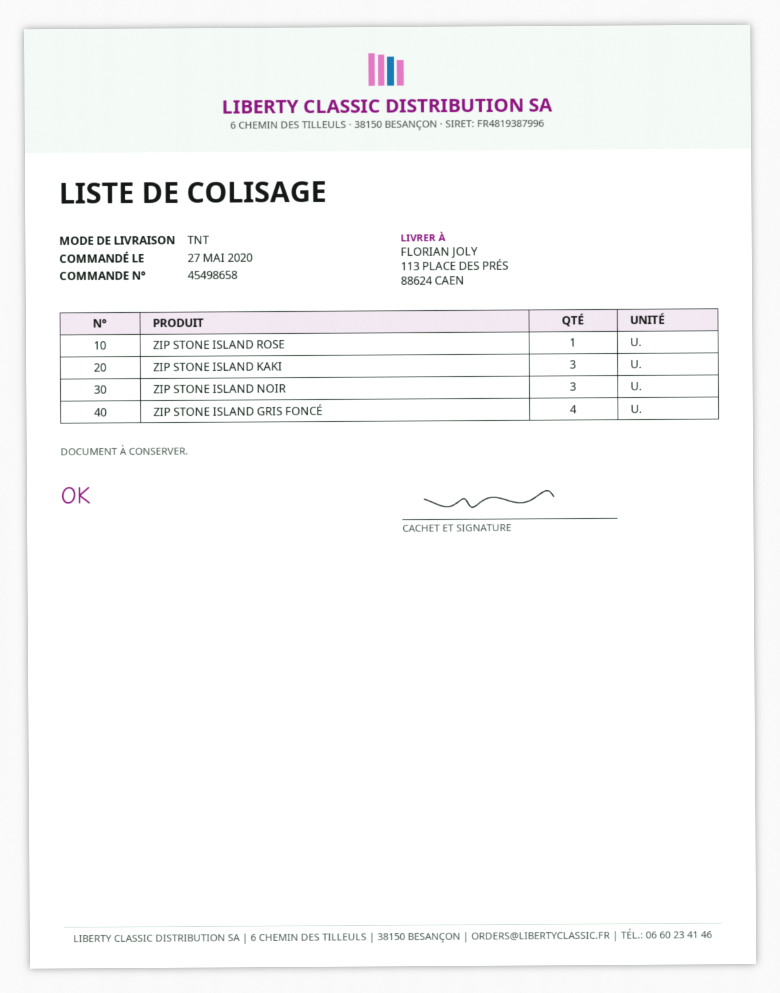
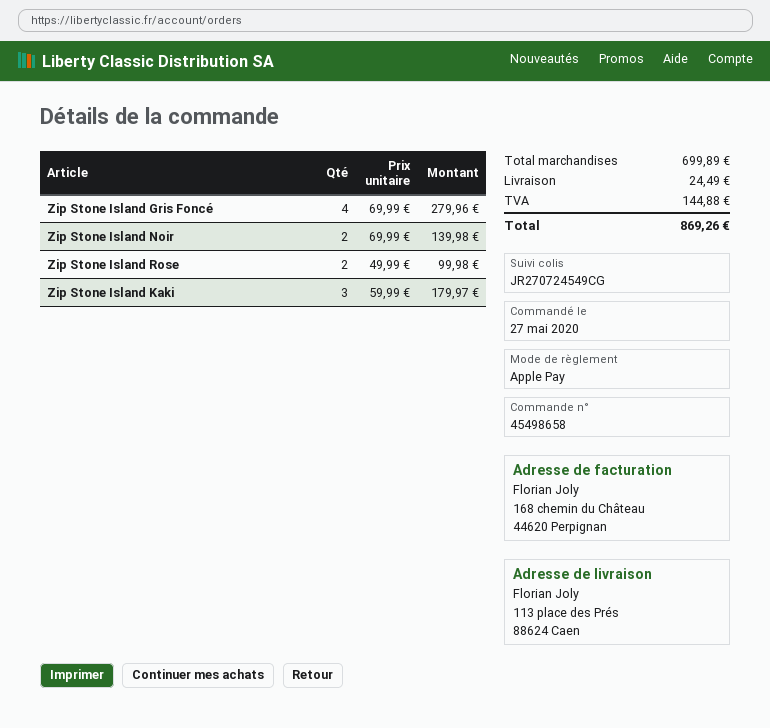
ZIP STONE ISLAND ROSE: 1 -> 2
ZIP STONE ISLAND NOIR: 3 -> 2

